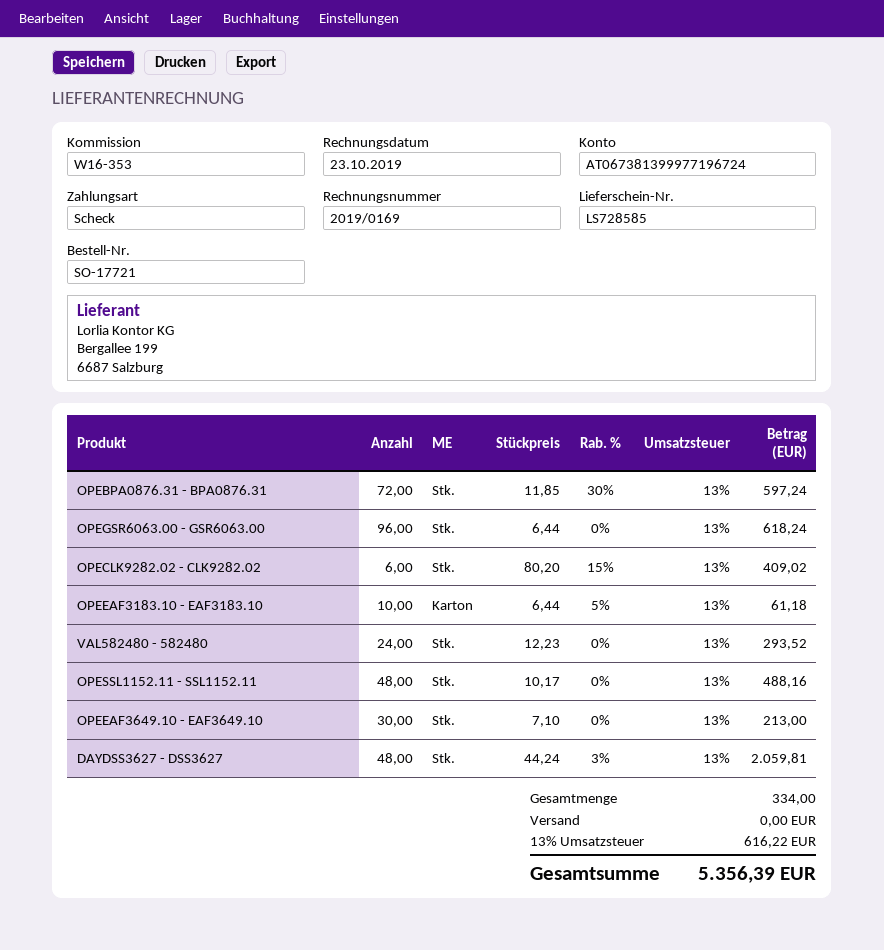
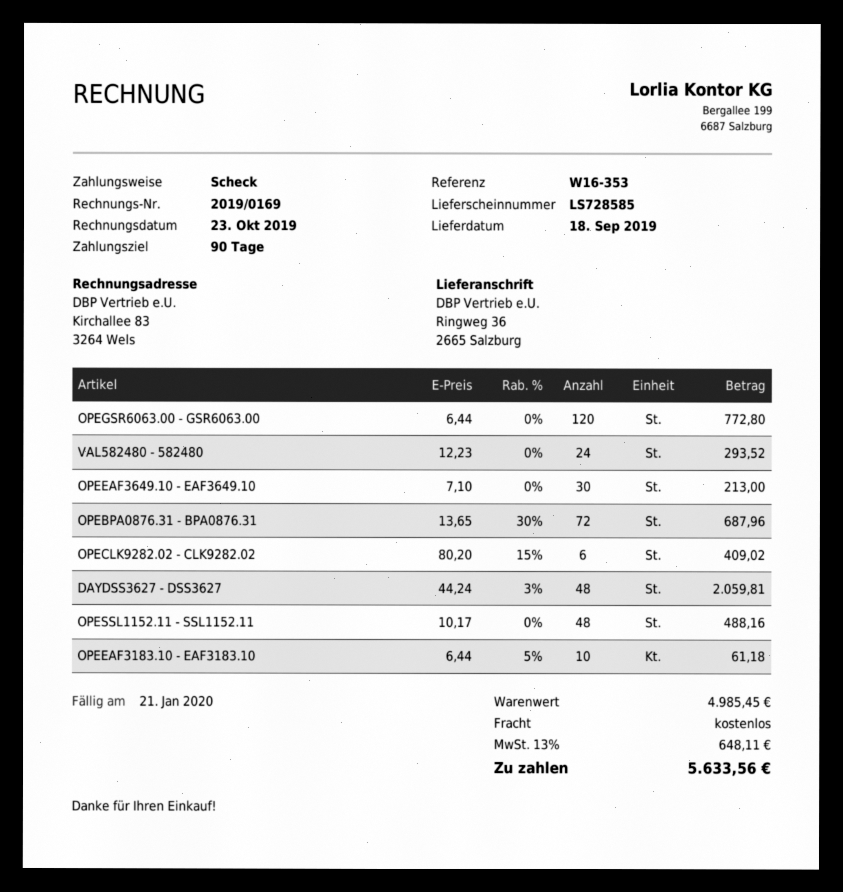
OPEBPA0876.31 - BPA0876.31: 72 x 11.85 - 30% = 597.24 -> 72 x 13.65 - 30% = 687.96
OPEGSR6063.00 - GSR6063.00: 96 x 6.44 = 618.24 -> 120 x 6.44 = 772.80
tax: 13% = 616.22 -> 13% = 648.11
total: 5356.39 -> 5633.56

